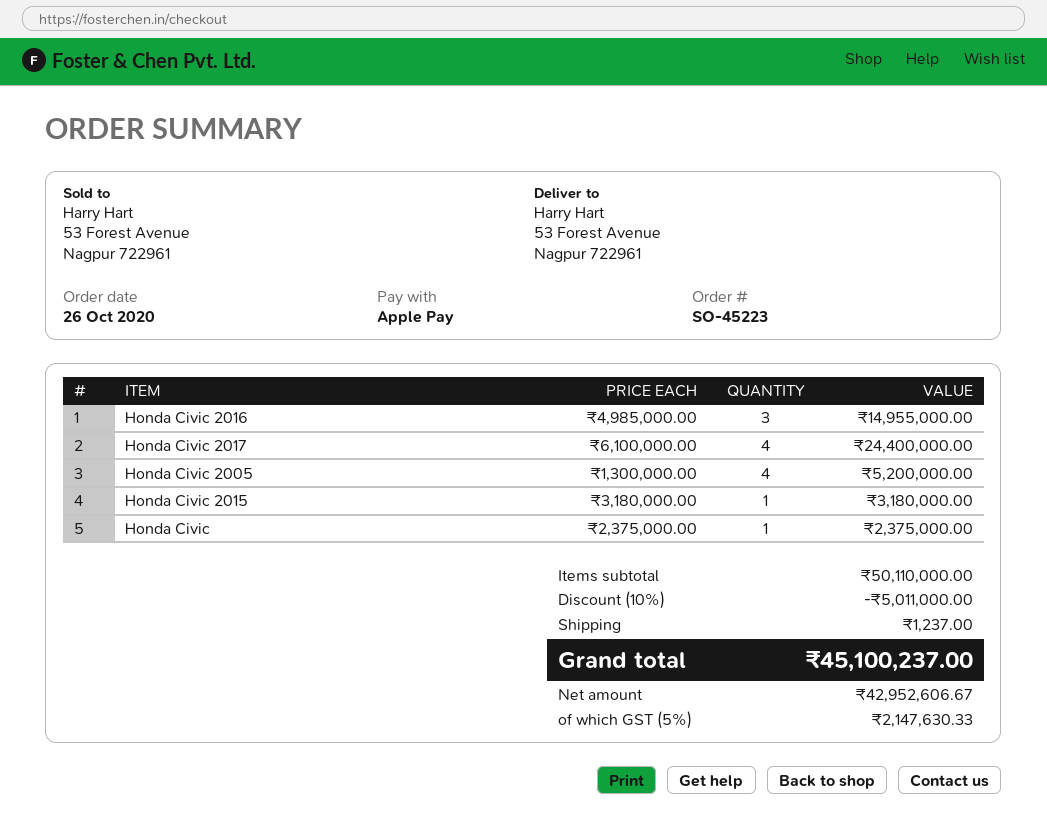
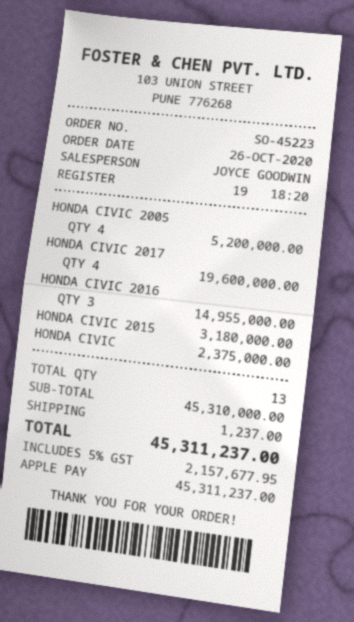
Honda Civic 2017: 4 for 24400000.00 -> 4 for 19600000.00
subtotal: 50110000.00 -> 45310000.00
discount: 10% = 5011000.00 -> none
tax: 5% = 2147630.33 -> 5% = 2157677.95
total: 45100237.00 -> 45311237.00

